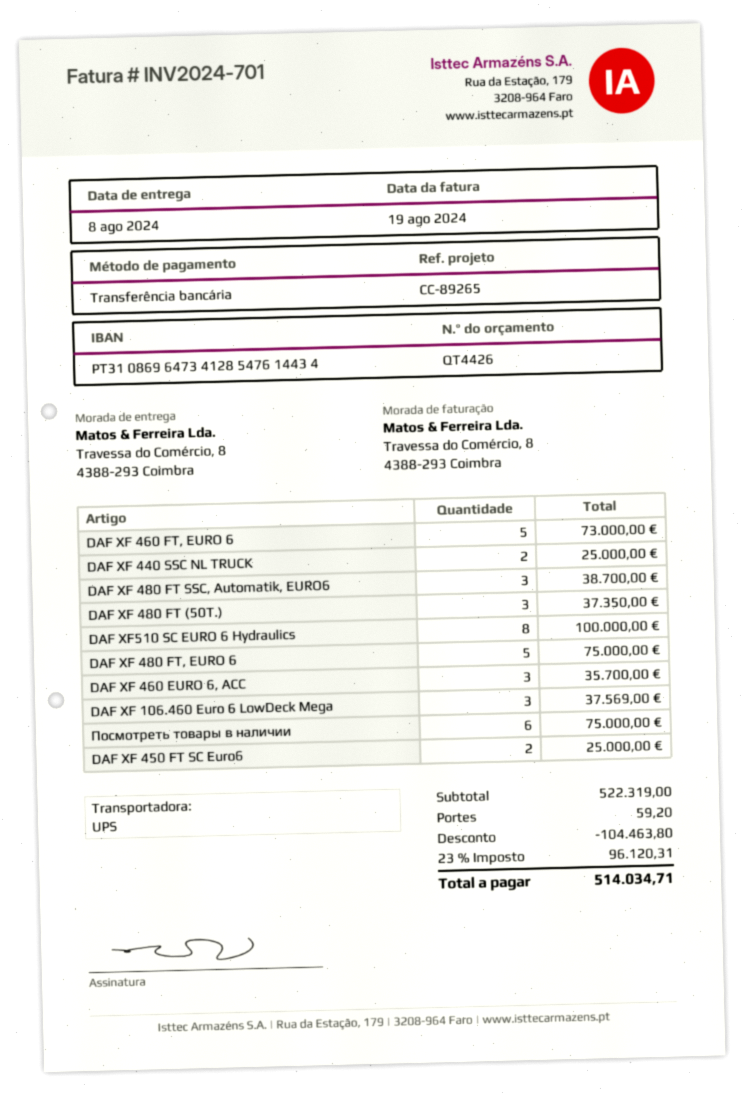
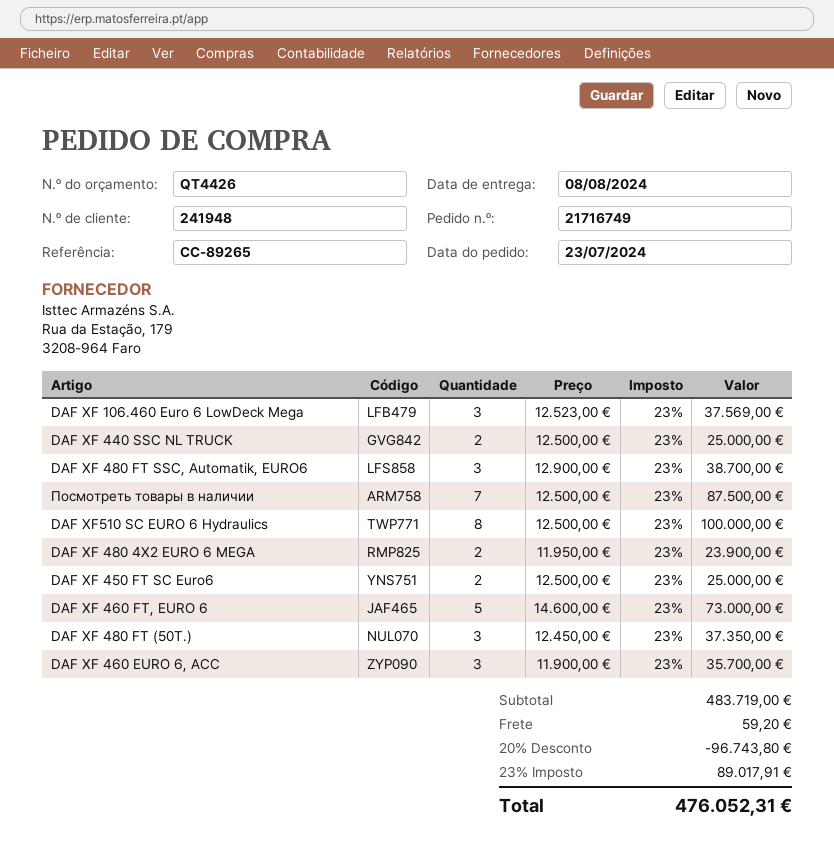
DAF XF 480 FT, EURO 6: 5 for 75000.00 -> none
Посмотреть товары в наличии: 6 for 75000.00 -> 7 for 87500.00
DAF XF 480 4X2 EURO 6 MEGA: none -> 2 for 23900.00
subtotal: 522319.00 -> 483719.00
discount: 104463.80 -> 96743.80
tax: 23% = 96120.31 -> 23% = 89017.91
total: 514034.71 -> 476052.31

